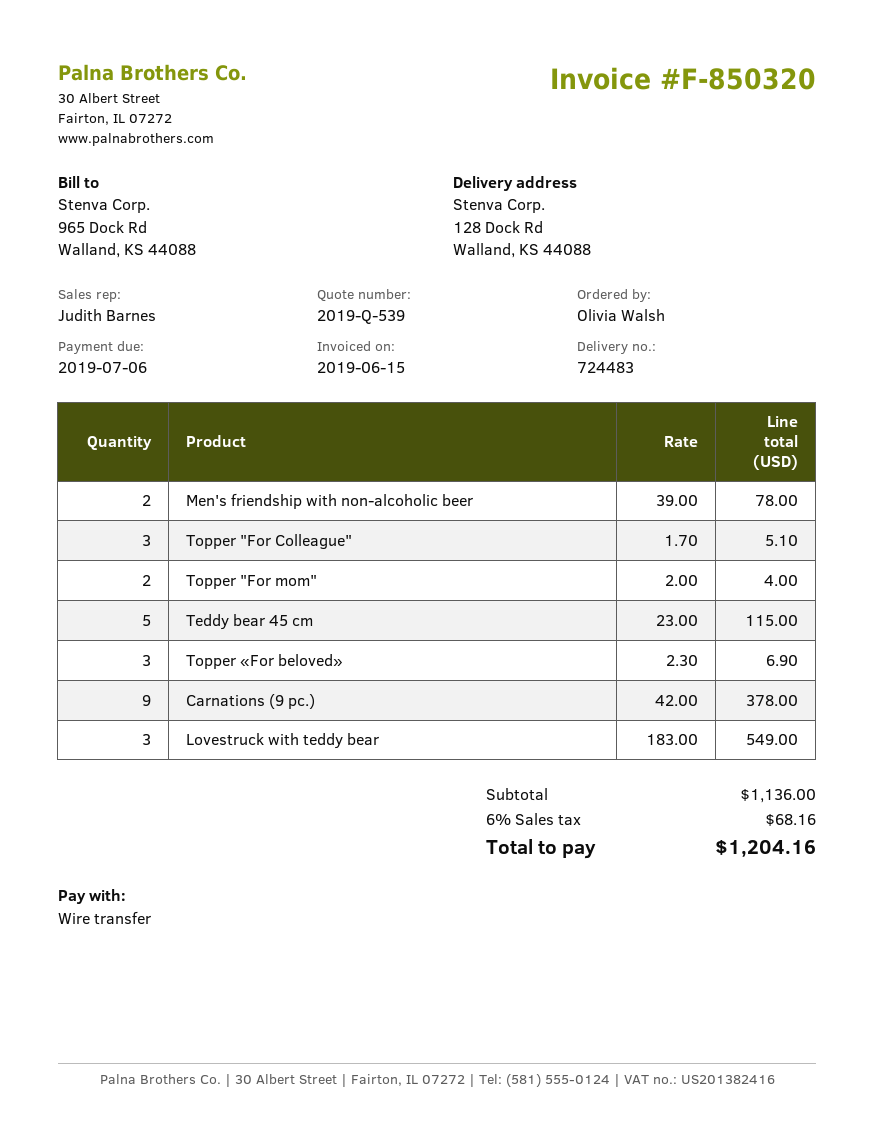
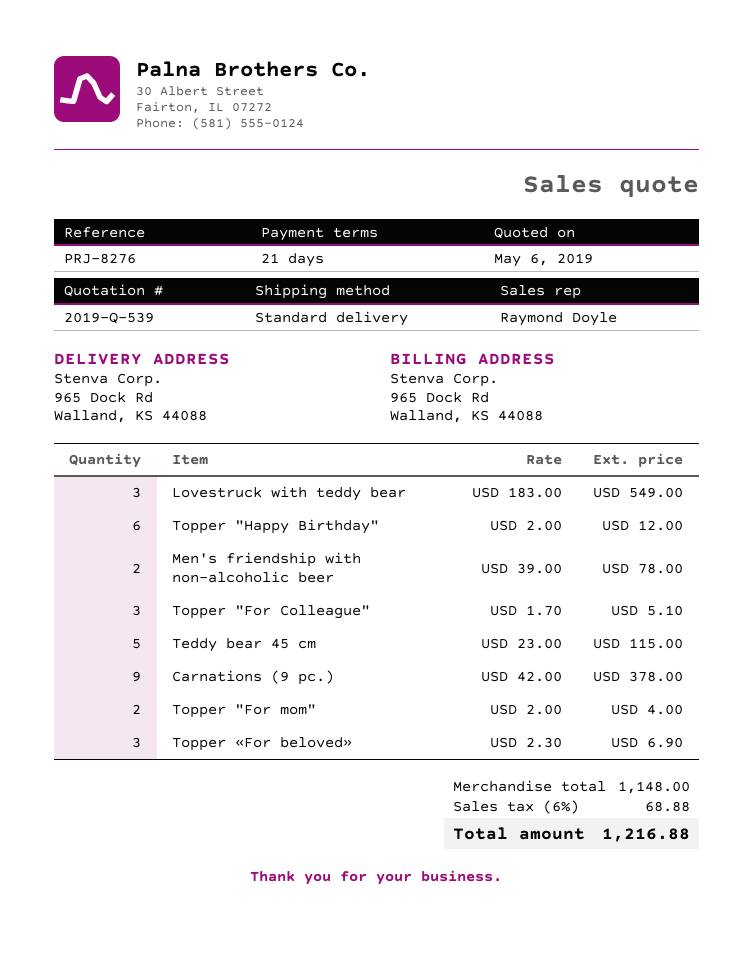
sales rep: Judith Barnes -> Raymond Doyle
ship to: 128 Dock Rd, Walland, KS 44088 -> 965 Dock Rd, Walland, KS 44088
Topper "Happy Birthday": none -> 6 x 2.00 = 12.00
subtotal: 1136.00 -> 1148.00
tax: 6% = 68.16 -> 6% = 68.88
total: 1204.16 -> 1216.88

